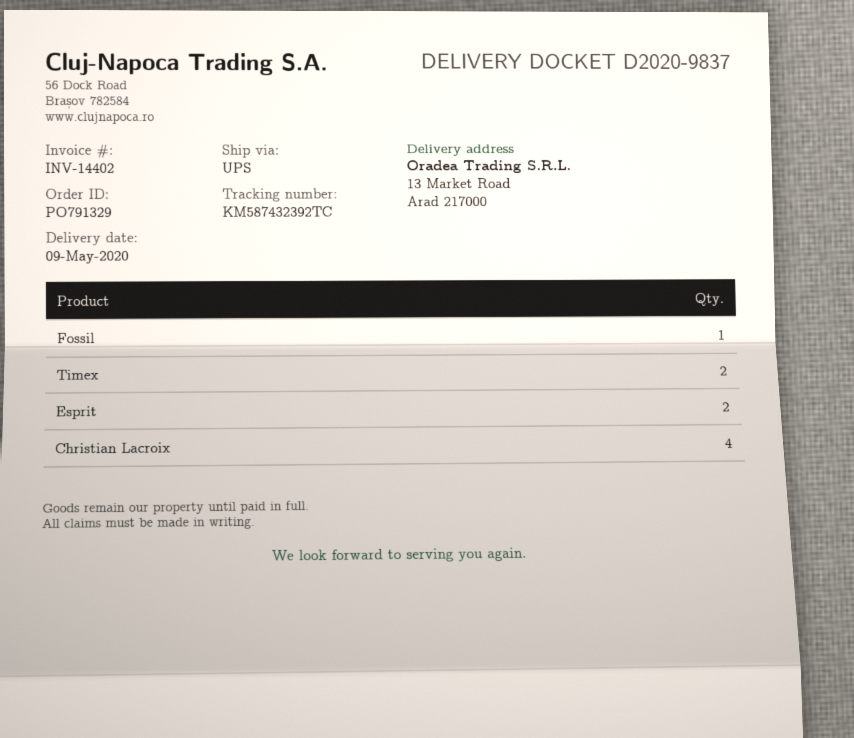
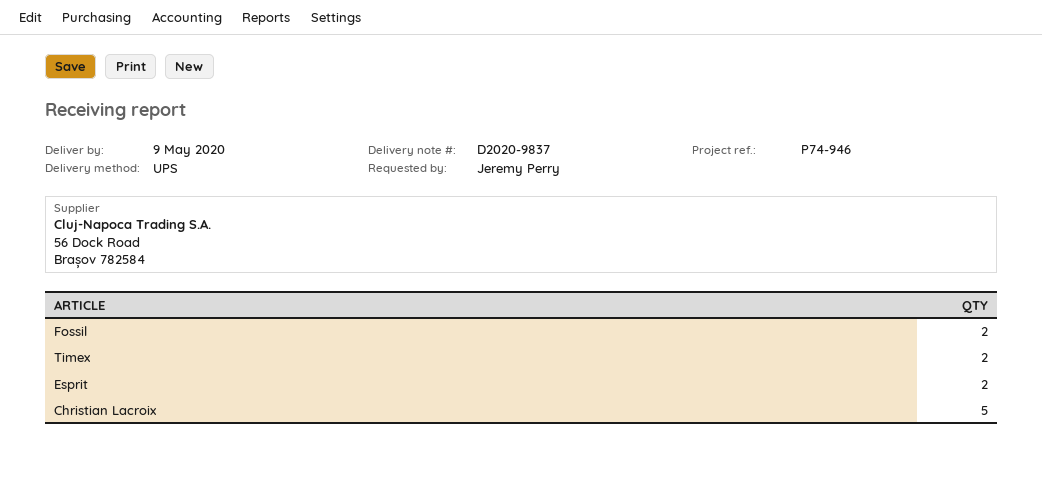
Fossil: 1 -> 2
Christian Lacroix: 4 -> 5

